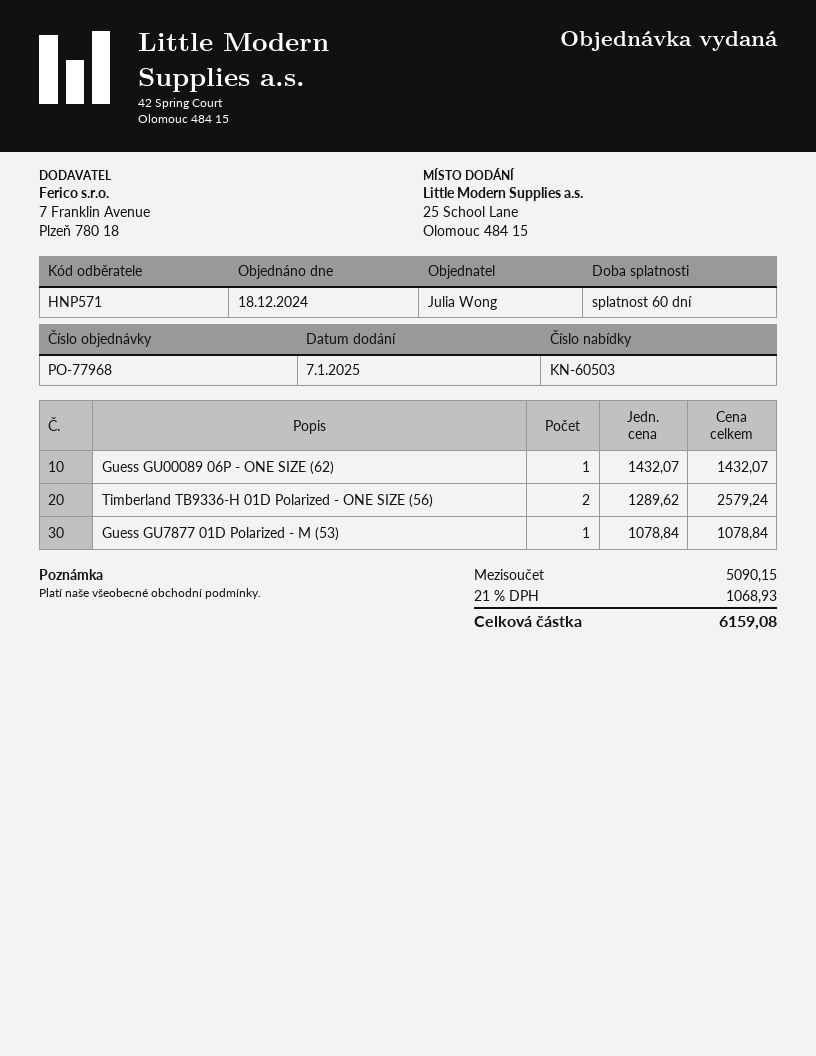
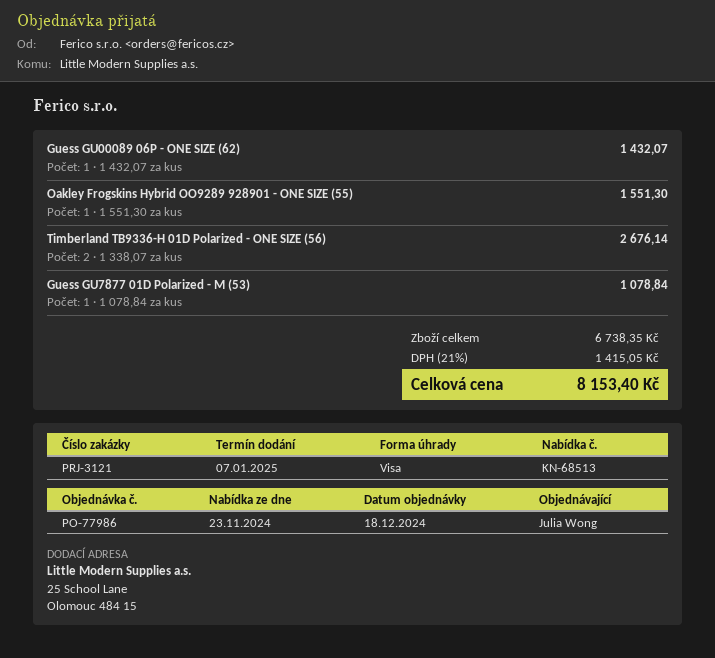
quote number: KN-60503 -> KN-68513
order number: PO-77968 -> PO-77986
Timberland TB9336-H 01D Polarized - ONE SIZE (56): 2 x 1289.62 = 2579.24 -> 2 x 1338.07 = 2676.14
Oakley Frogskins Hybrid OO9289 928901 - ONE SIZE (55): none -> 1 x 1551.30 = 1551.30
subtotal: 5090.15 -> 6738.35
tax: 21% = 1068.93 -> 21% = 1415.05
total: 6159.08 -> 8153.40

